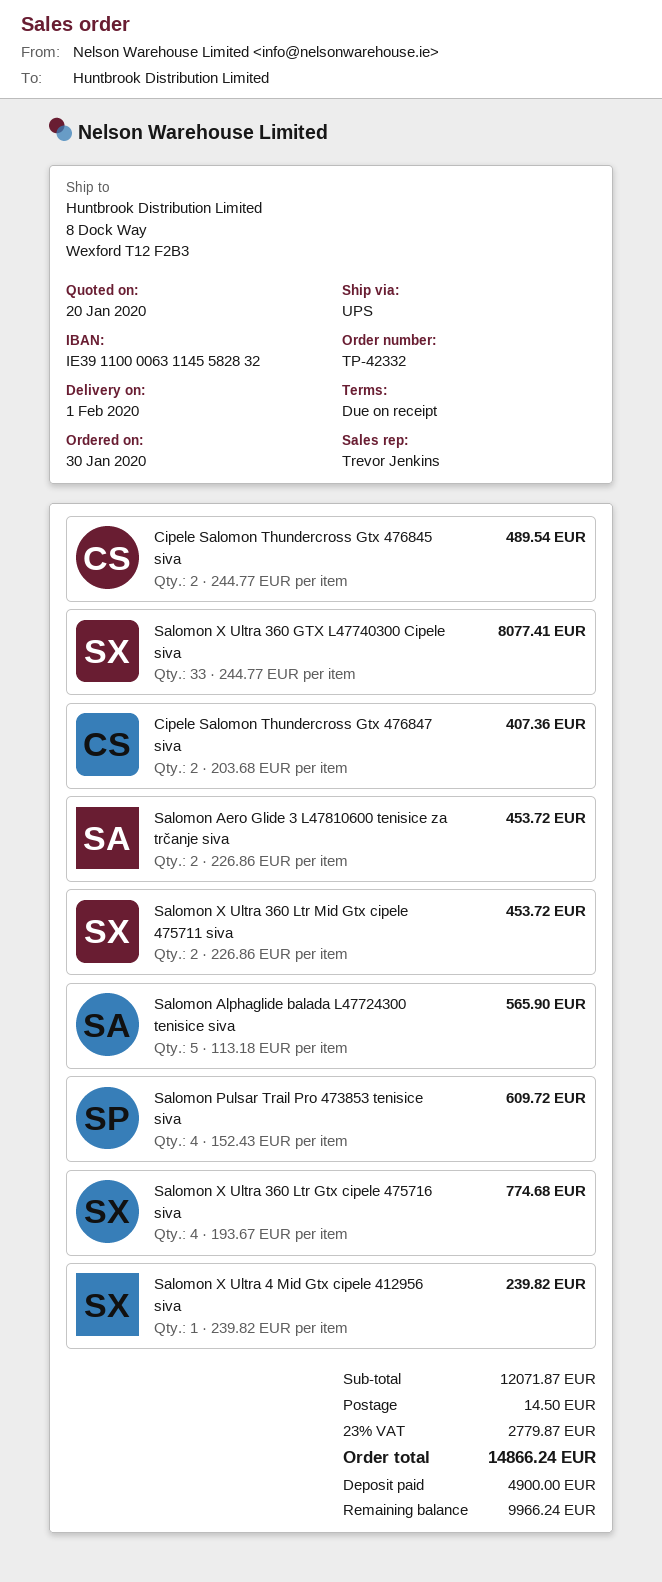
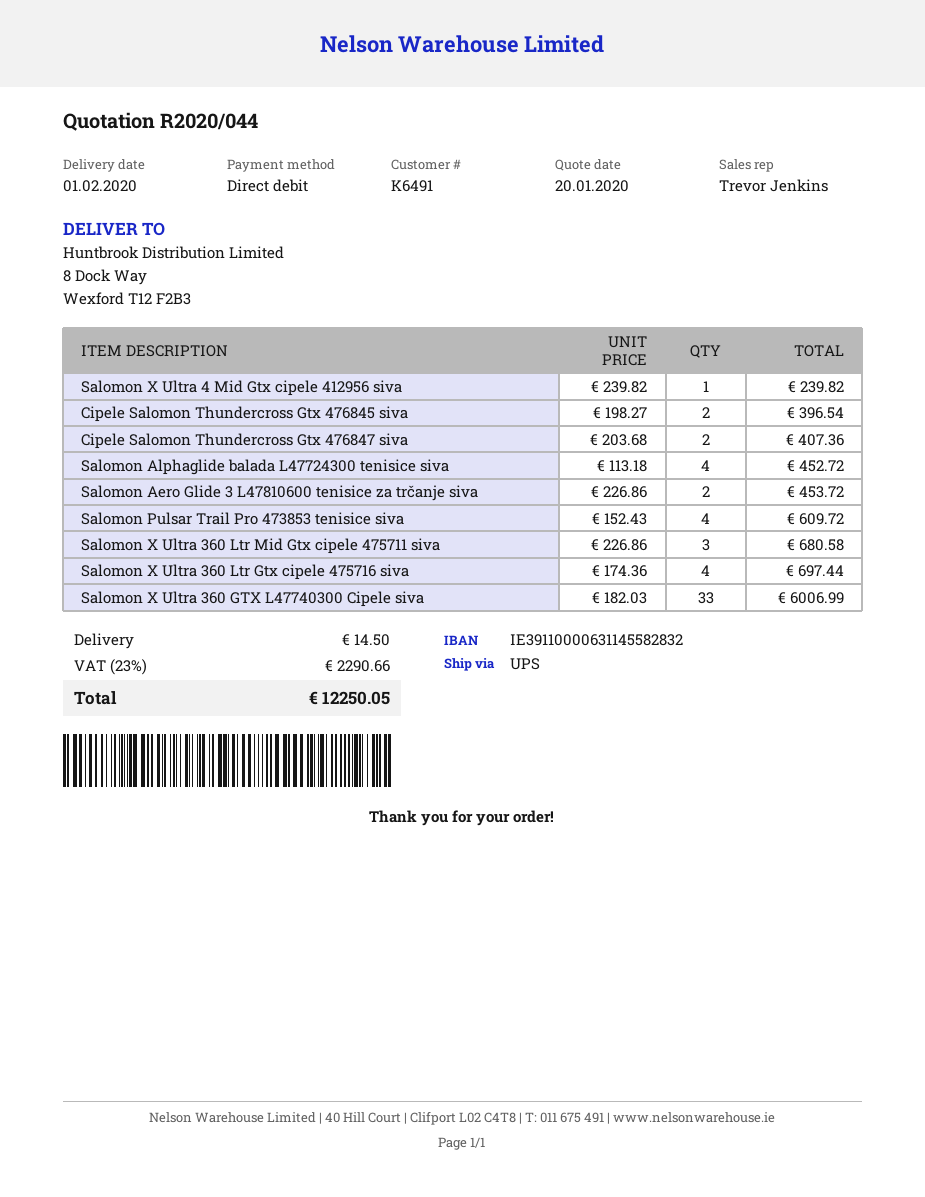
Cipele Salomon Thundercross Gtx 476845 siva: 2 x 244.77 = 489.54 -> 2 x 198.27 = 396.54
Salomon X Ultra 360 GTX L47740300 Cipele siva: 33 x 244.77 = 8077.41 -> 33 x 182.03 = 6006.99
Salomon X Ultra 360 Ltr Mid Gtx cipele 475711 siva: 2 x 226.86 = 453.72 -> 3 x 226.86 = 680.58
Salomon Alphaglide balada L47724300 tenisice siva: 5 x 113.18 = 565.90 -> 4 x 113.18 = 452.72
Salomon X Ultra 360 Ltr Gtx cipele 475716 siva: 4 x 193.67 = 774.68 -> 4 x 174.36 = 697.44
tax: 23% = 2779.87 -> 23% = 2290.66
total: 14866.24 -> 12250.05

